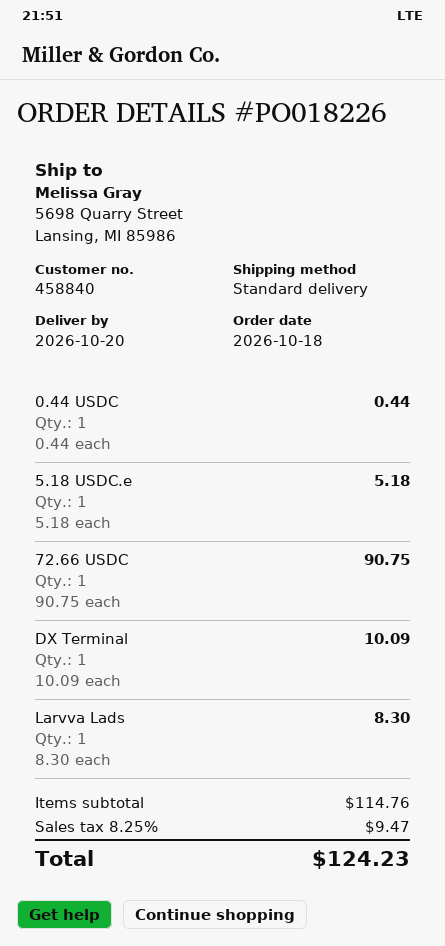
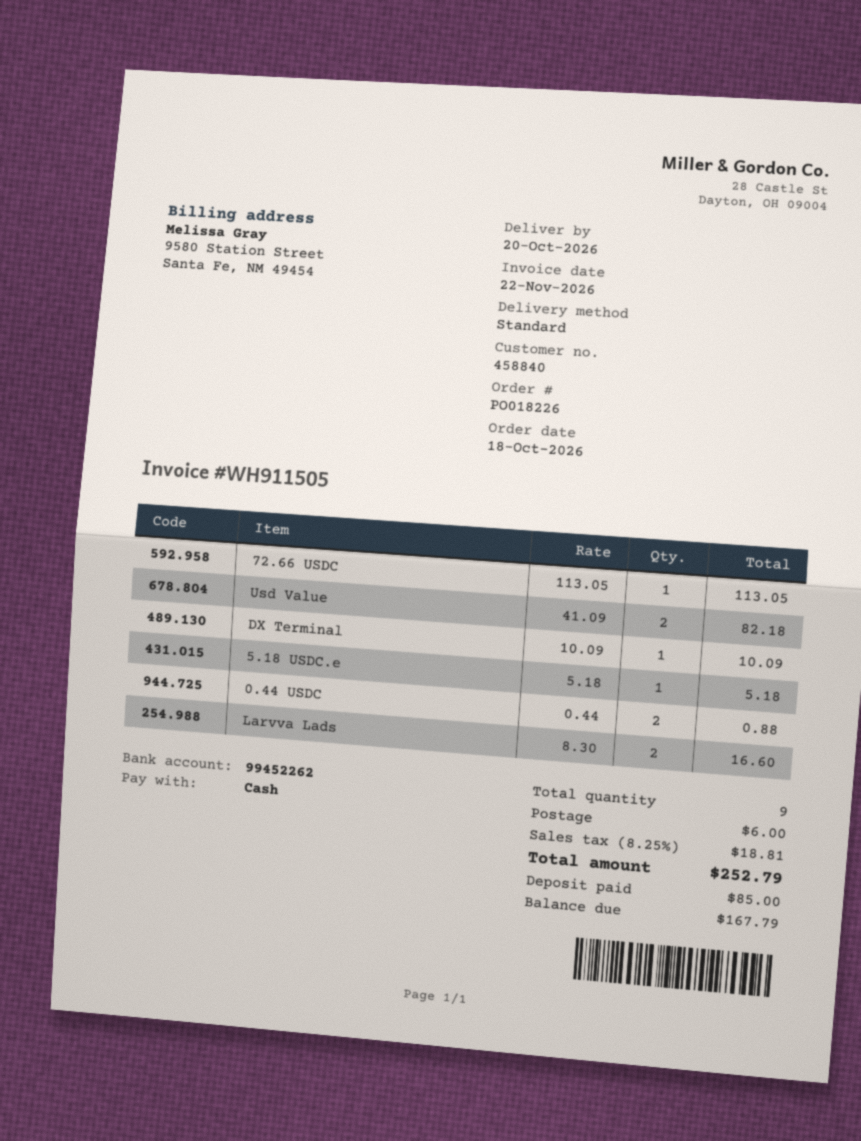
0.44 USDC: 1 x 0.44 = 0.44 -> 2 x 0.44 = 0.88
72.66 USDC: 1 x 90.75 = 90.75 -> 1 x 113.05 = 113.05
Larvva Lads: 1 x 8.30 = 8.30 -> 2 x 8.30 = 16.60
Usd Value: none -> 2 x 41.09 = 82.18
shipping: none -> 6.00
tax: 8.25% = 9.47 -> 8.25% = 18.81
total: 124.23 -> 252.79

